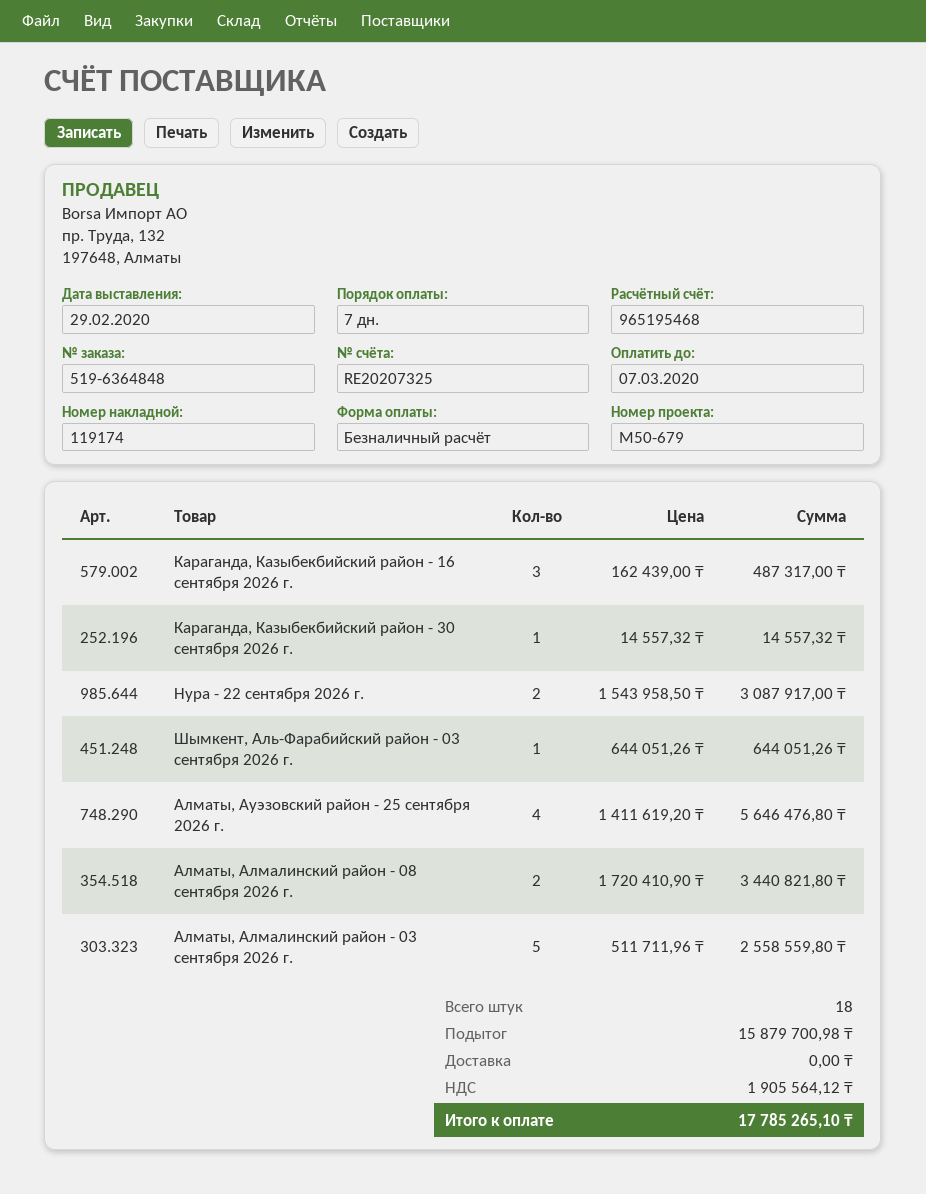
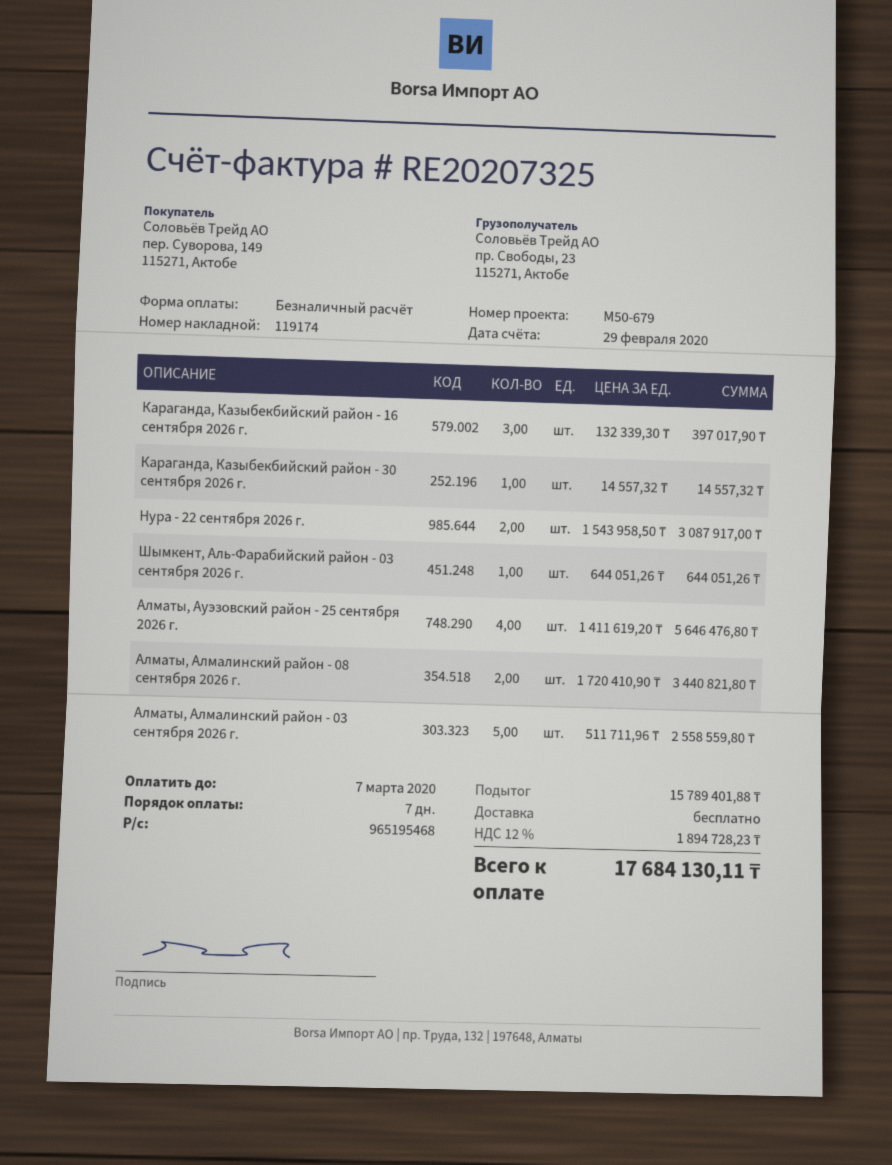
Караганда, Казыбекбийский район - 16 сентября 2026 г.: 3 x 162439.00 = 487317.00 -> 3 x 132339.30 = 397017.90
subtotal: 15879700.98 -> 15789401.88
tax: 1905564.12 -> 1894728.23
total: 17785265.10 -> 17684130.11

